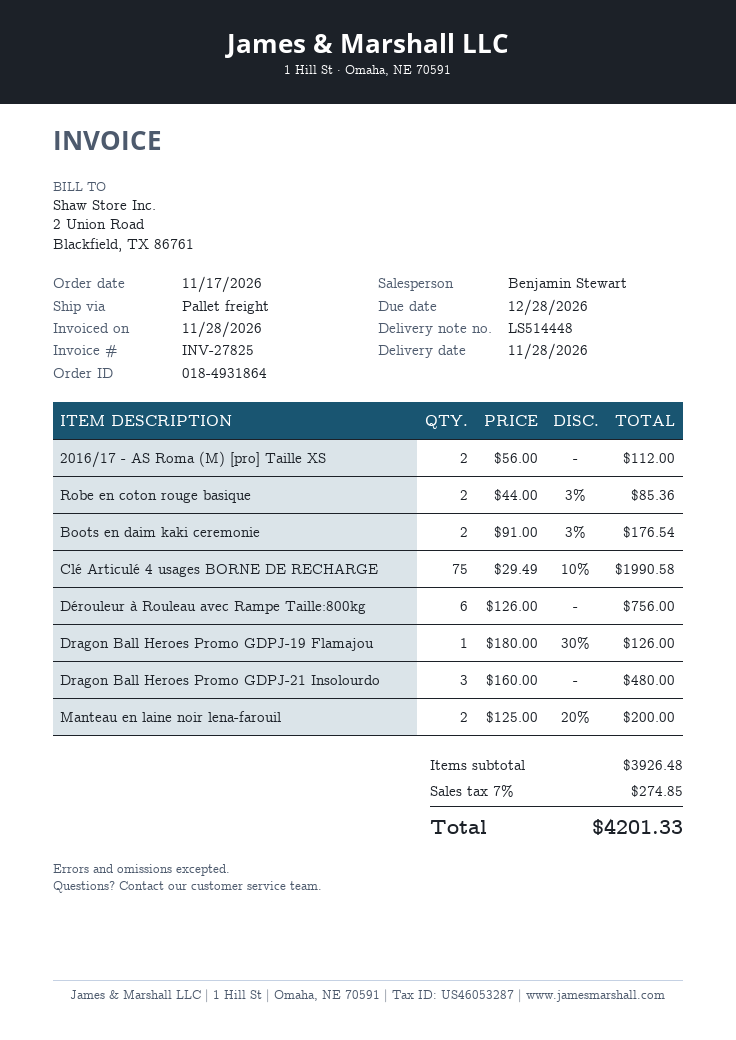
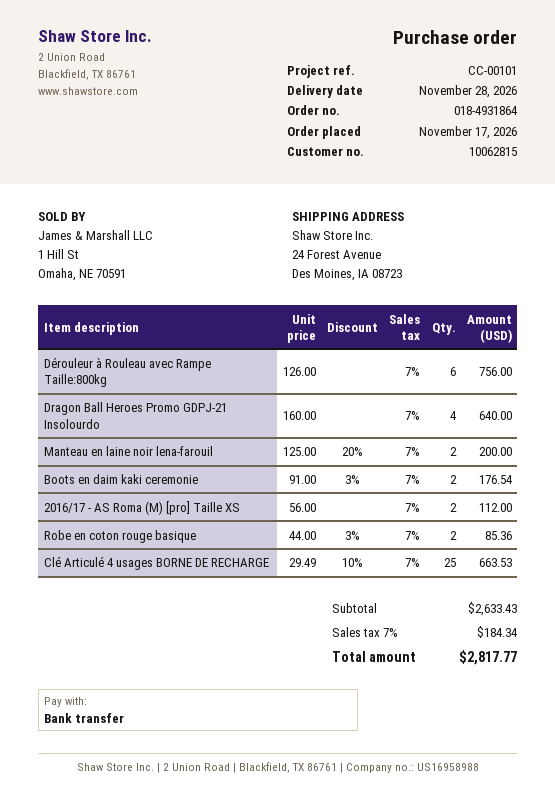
Clé Articulé 4 usages BORNE DE RECHARGE: 75 x 29.49 - 10% = 1990.58 -> 25 x 29.49 - 10% = 663.53
Dragon Ball Heroes Promo GDPJ-19 Flamajou: 1 x 180.00 - 30% = 126.00 -> none
Dragon Ball Heroes Promo GDPJ-21 Insolourdo: 3 x 160.00 = 480.00 -> 4 x 160.00 = 640.00
subtotal: 3926.48 -> 2633.43
tax: 7% = 274.85 -> 7% = 184.34
total: 4201.33 -> 2817.77

